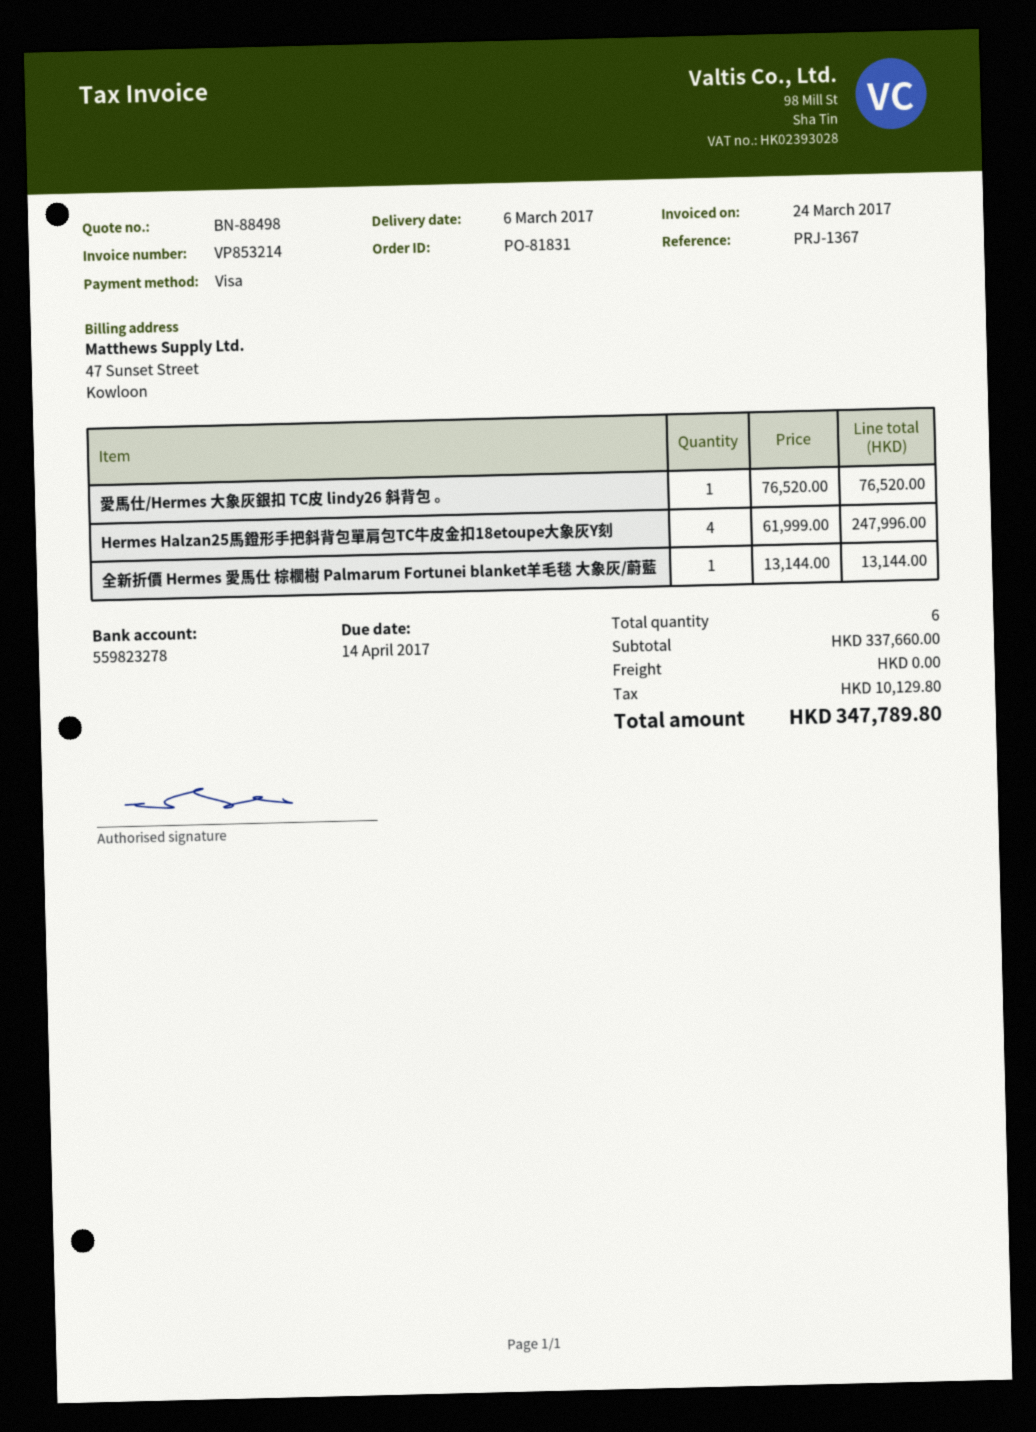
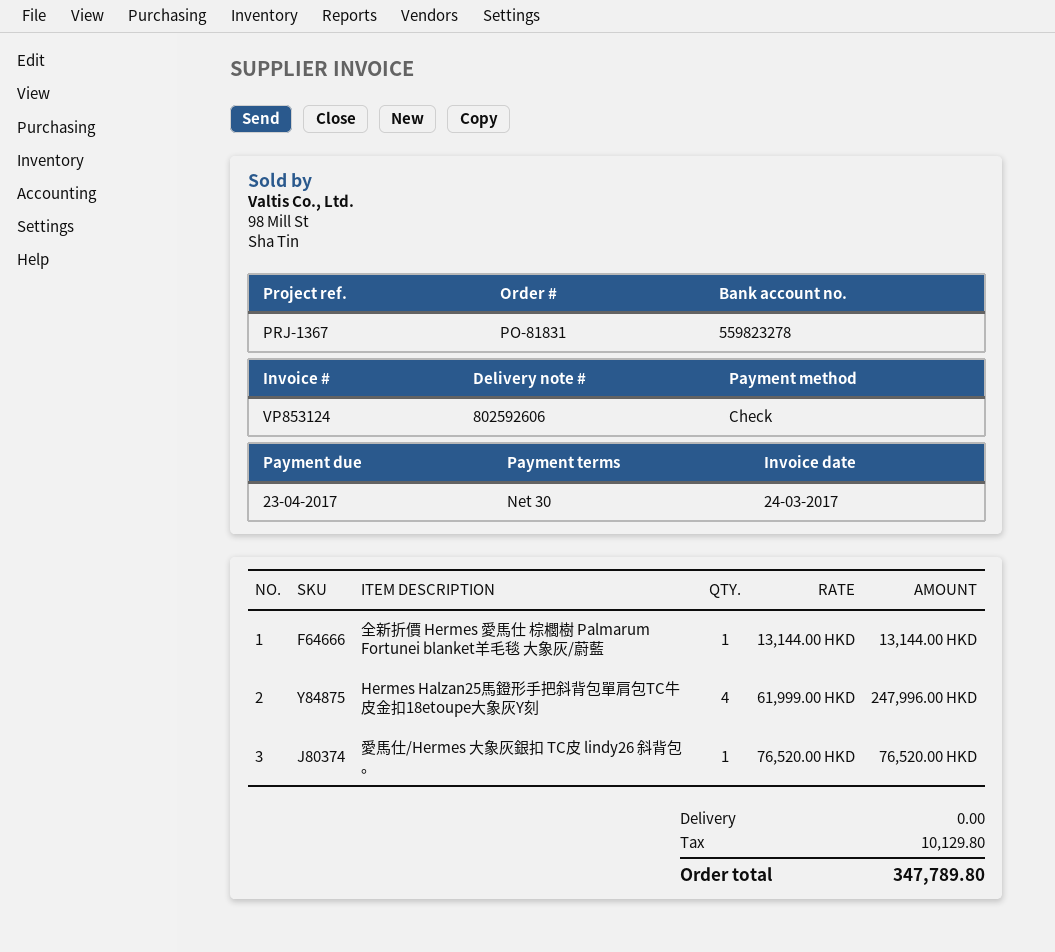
invoice number: VP853214 -> VP853124
due date: 2017-04-14 -> 2017-04-23
payment method: Visa -> cheque

